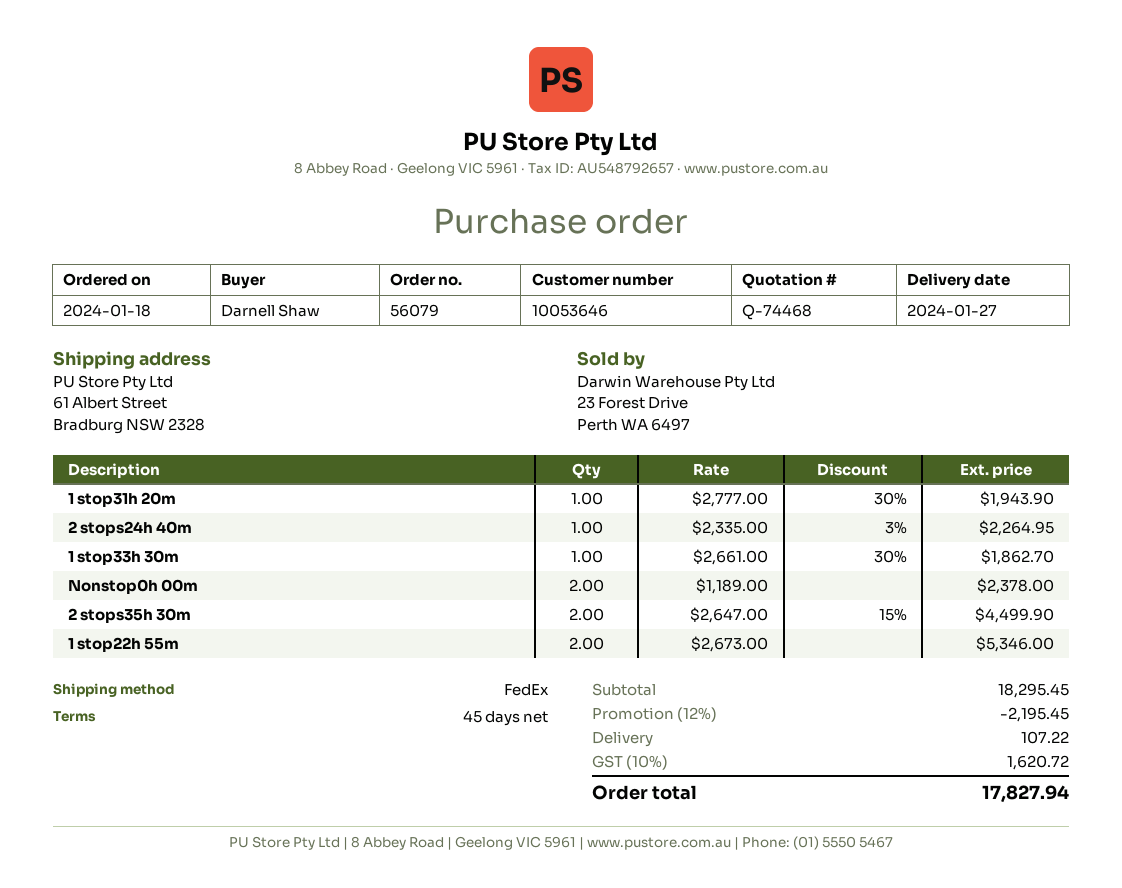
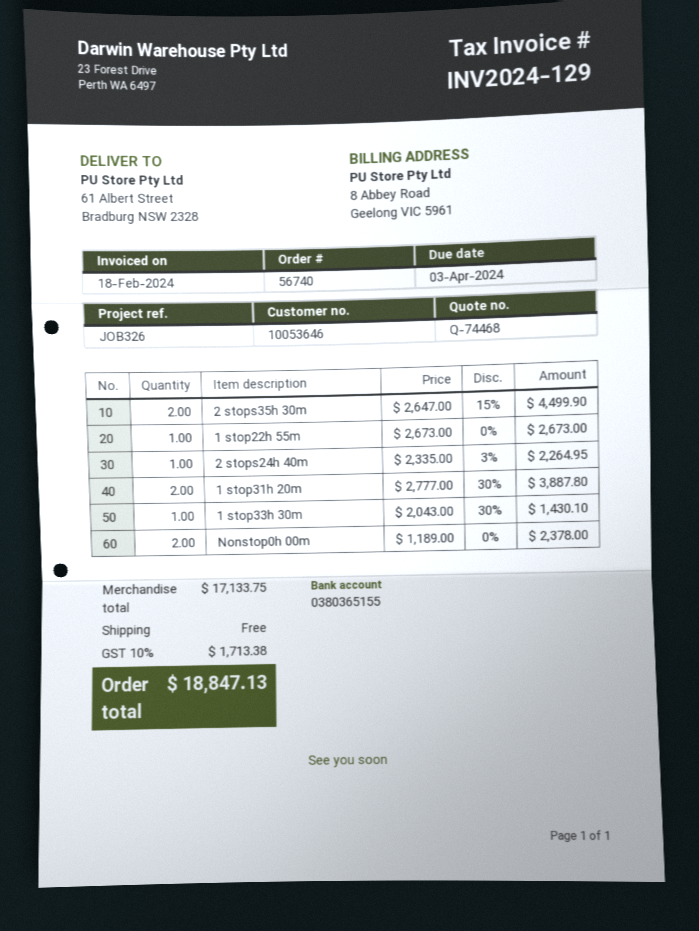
order number: 56079 -> 56740
1 stop31h 20m: 1 x 2777.00 - 30% = 1943.90 -> 2 x 2777.00 - 30% = 3887.80
1 stop33h 30m: 1 x 2661.00 - 30% = 1862.70 -> 1 x 2043.00 - 30% = 1430.10
1 stop22h 55m: 2 x 2673.00 = 5346.00 -> 1 x 2673.00 = 2673.00
subtotal: 18295.45 -> 17133.75
discount: 12% = 2195.45 -> none
shipping: 107.22 -> 0.00
tax: 10% = 1620.72 -> 10% = 1713.38
total: 17827.94 -> 18847.13

